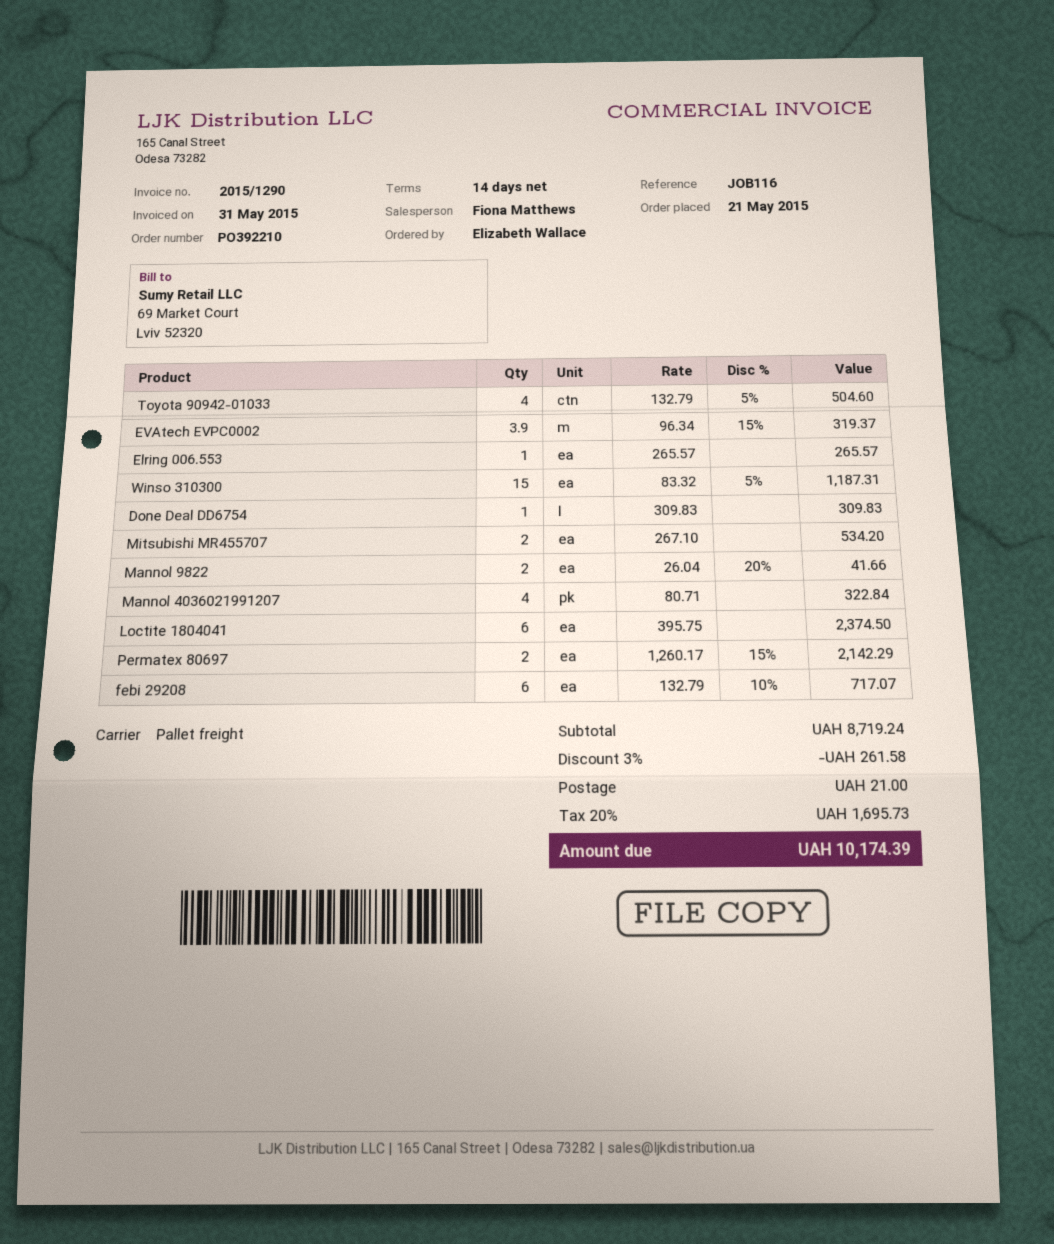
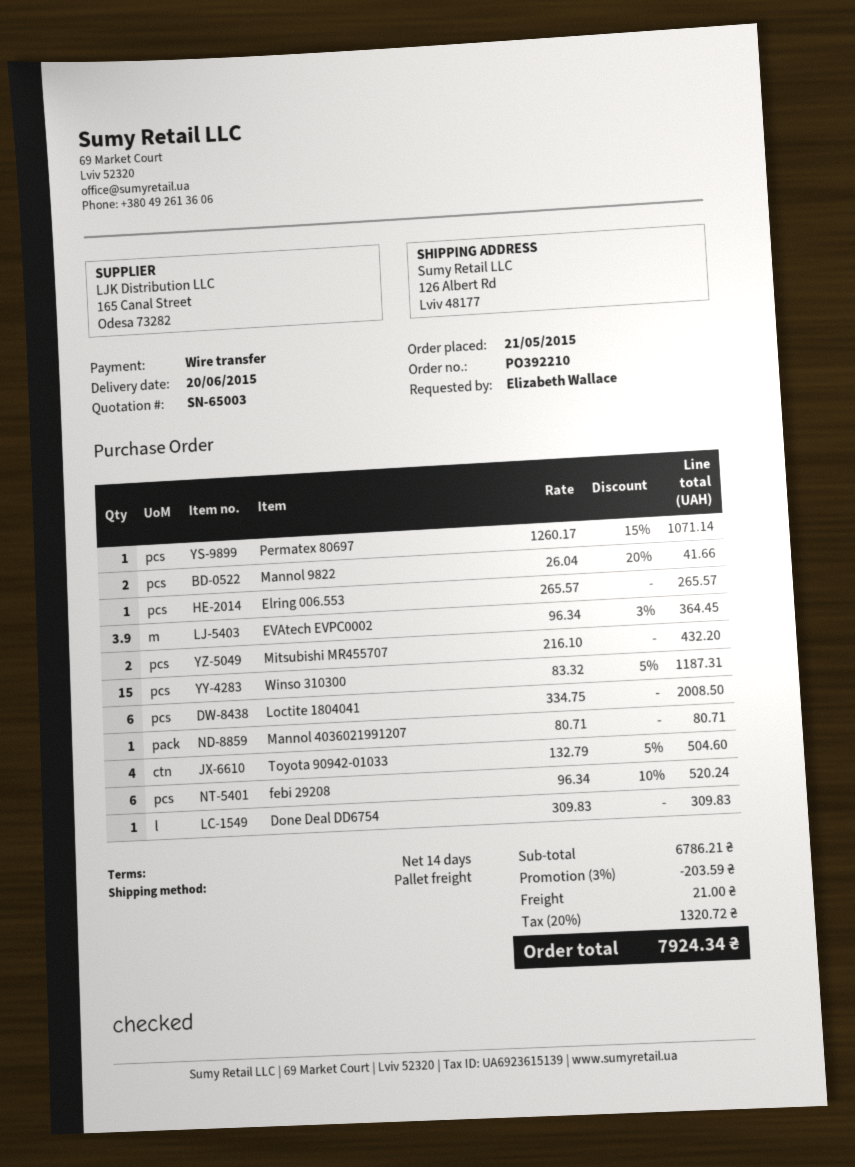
EVAtech EVPC0002: 3.9 x 96.34 - 15% = 319.37 -> 3.9 x 96.34 - 3% = 364.45
Mitsubishi MR455707: 2 x 267.10 = 534.20 -> 2 x 216.10 = 432.20
Mannol 4036021991207: 4 x 80.71 = 322.84 -> 1 x 80.71 = 80.71
Loctite 1804041: 6 x 395.75 = 2374.50 -> 6 x 334.75 = 2008.50
Permatex 80697: 2 x 1260.17 - 15% = 2142.29 -> 1 x 1260.17 - 15% = 1071.14
febi 29208: 6 x 132.79 - 10% = 717.07 -> 6 x 96.34 - 10% = 520.24
subtotal: 8719.24 -> 6786.21
discount: 3% = 261.58 -> 3% = 203.59
tax: 20% = 1695.73 -> 20% = 1320.72
total: 10174.39 -> 7924.34

